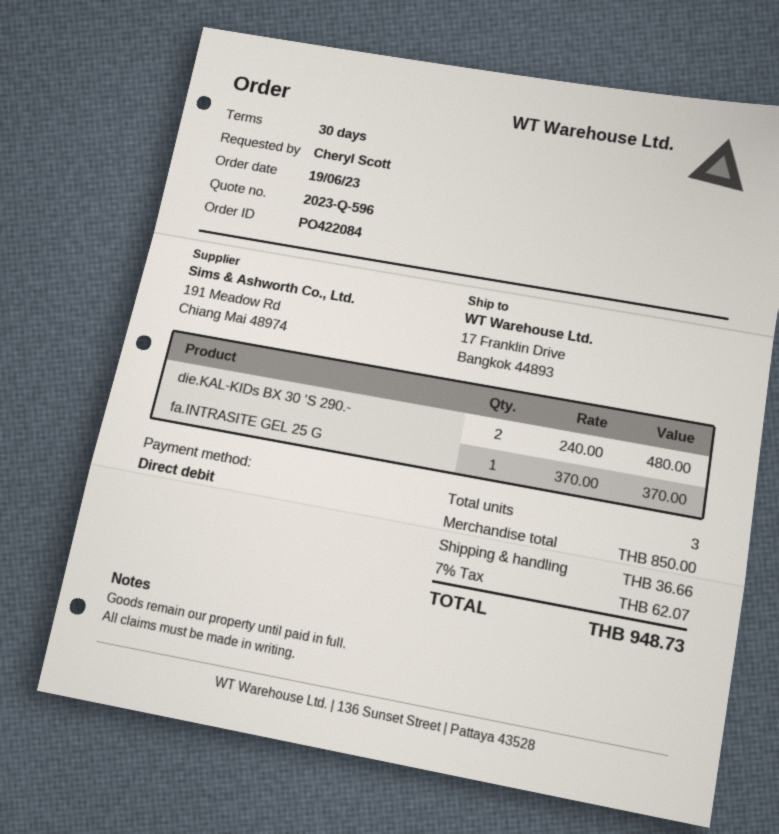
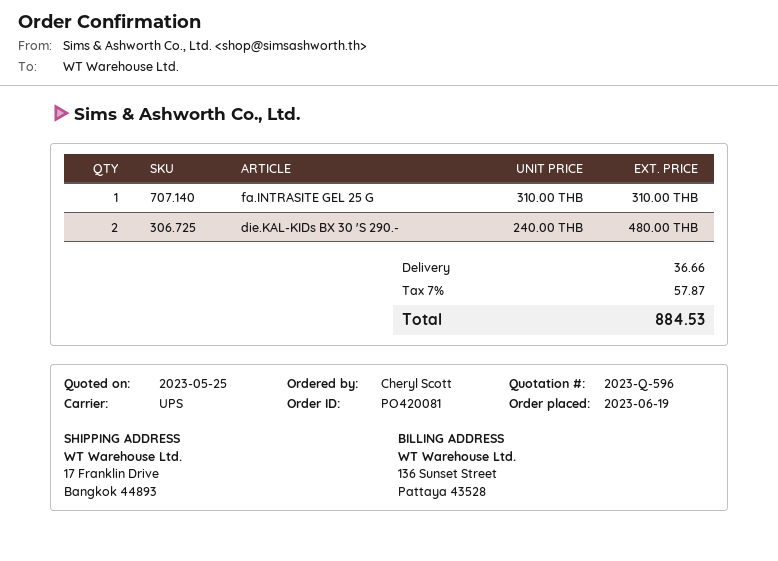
order number: PO422084 -> PO420081
fa.INTRASITE GEL 25 G: 1 x 370.00 = 370.00 -> 1 x 310.00 = 310.00
tax: 7% = 62.07 -> 7% = 57.87
total: 948.73 -> 884.53

